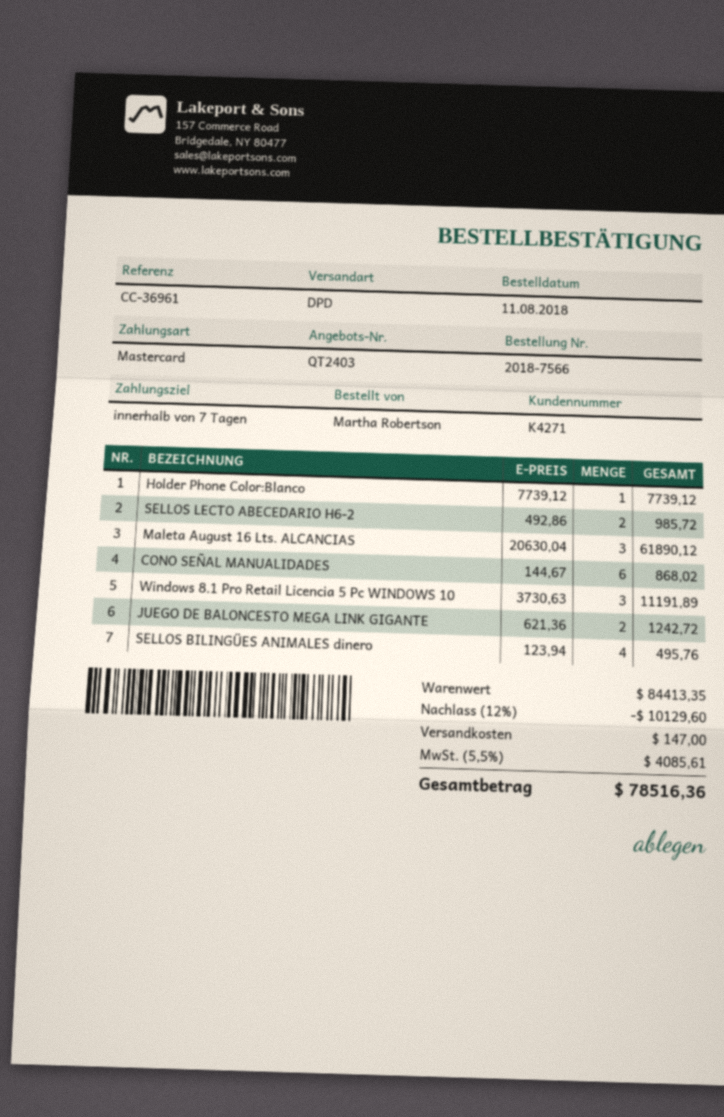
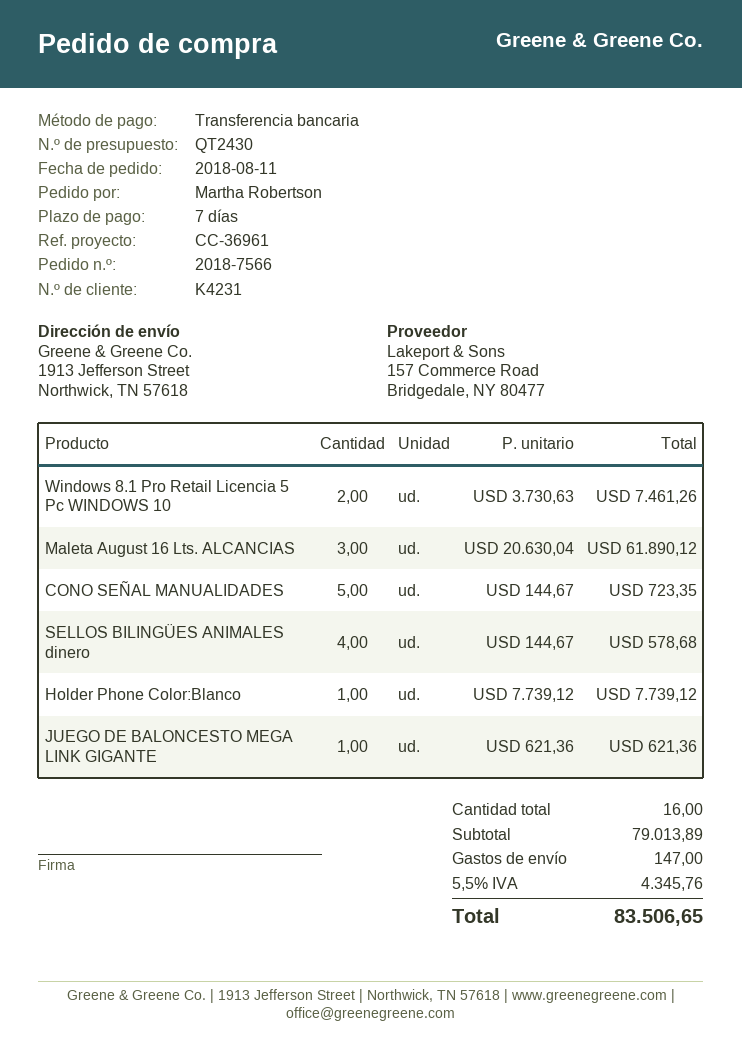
quote number: QT2403 -> QT2430
customer number: K4271 -> K4231
payment method: Mastercard -> bank transfer
SELLOS LECTO ABECEDARIO H6-2: 2 x 492.86 = 985.72 -> none
CONO SEÑAL MANUALIDADES: 6 x 144.67 = 868.02 -> 5 x 144.67 = 723.35
Windows 8.1 Pro Retail Licencia 5 Pc WINDOWS 10: 3 x 3730.63 = 11191.89 -> 2 x 3730.63 = 7461.26
JUEGO DE BALONCESTO MEGA LINK GIGANTE: 2 x 621.36 = 1242.72 -> 1 x 621.36 = 621.36
SELLOS BILINGÜES ANIMALES dinero: 4 x 123.94 = 495.76 -> 4 x 144.67 = 578.68
subtotal: 84413.35 -> 79013.89
discount: 12% = 10129.60 -> none
tax: 5.5% = 4085.61 -> 5.5% = 4345.76
total: 78516.36 -> 83506.65

